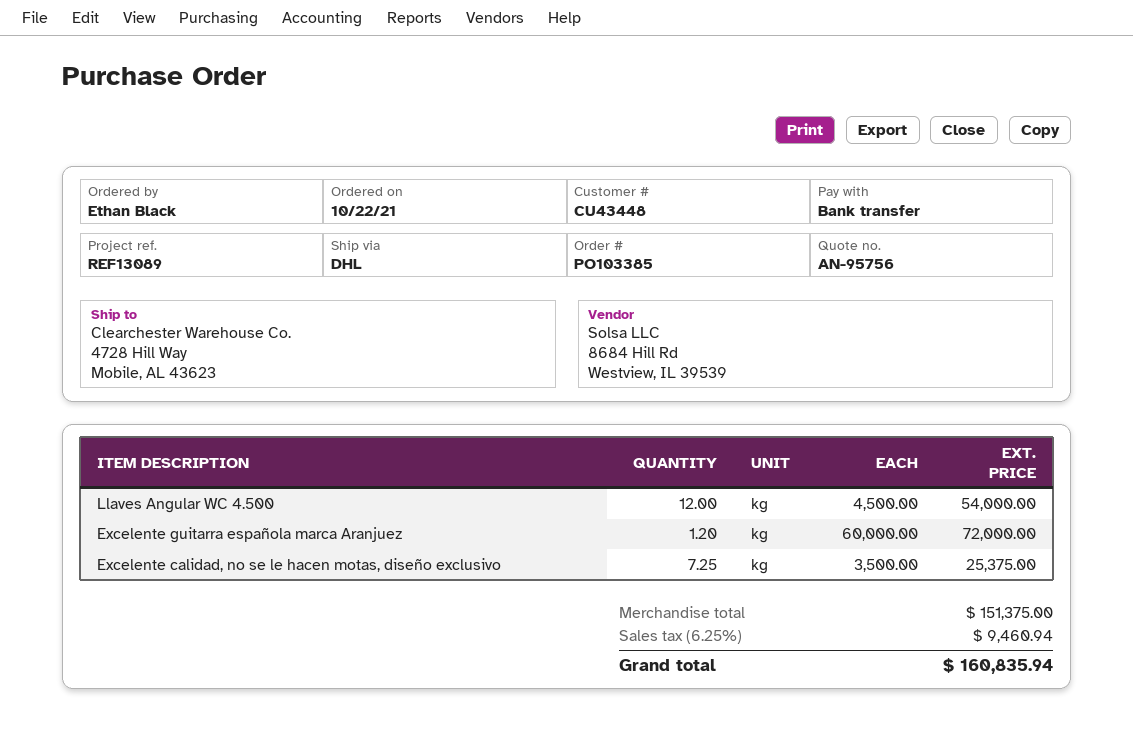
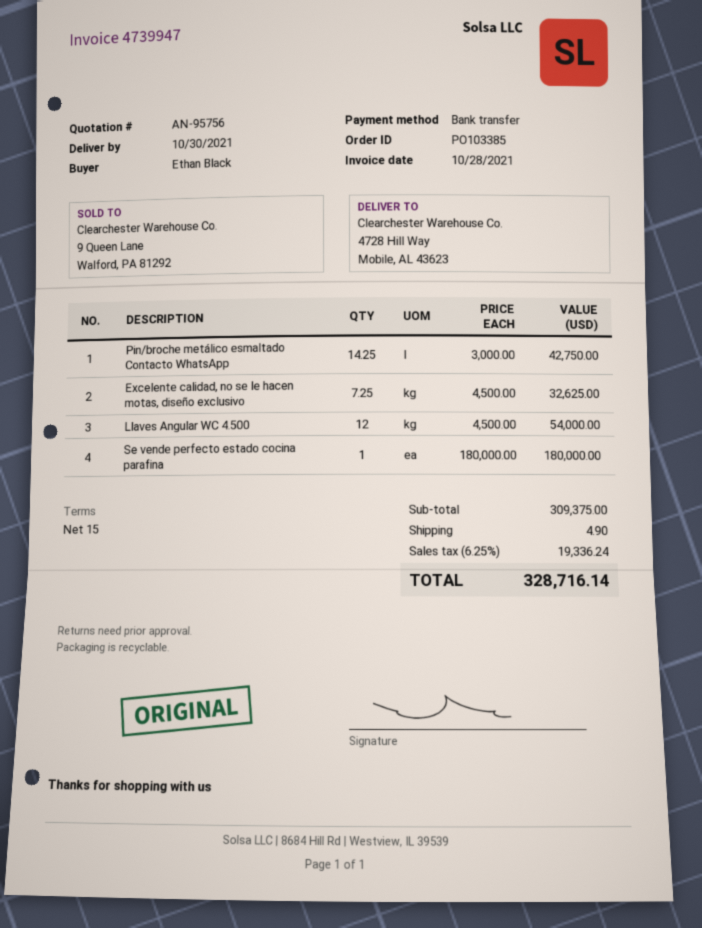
Excelente guitarra española marca Aranjuez: 1.2 x 60000.00 = 72000.00 -> none
Excelente calidad, no se le hacen motas, diseño exclusivo: 7.25 x 3500.00 = 25375.00 -> 7.25 x 4500.00 = 32625.00
Pin/broche metálico esmaltado Contacto WhatsApp: none -> 14.25 x 3000.00 = 42750.00
Se vende perfecto estado cocina parafina: none -> 1 x 180000.00 = 180000.00
subtotal: 151375.00 -> 309375.00
shipping: none -> 4.90
tax: 6.25% = 9460.94 -> 6.25% = 19336.24
total: 160835.94 -> 328716.14

